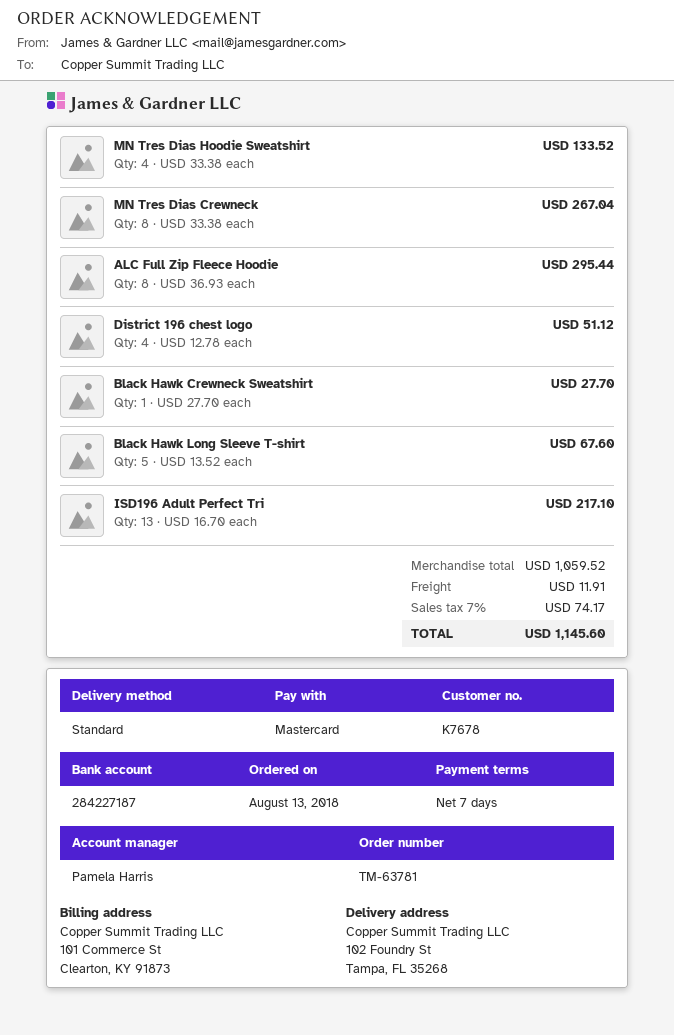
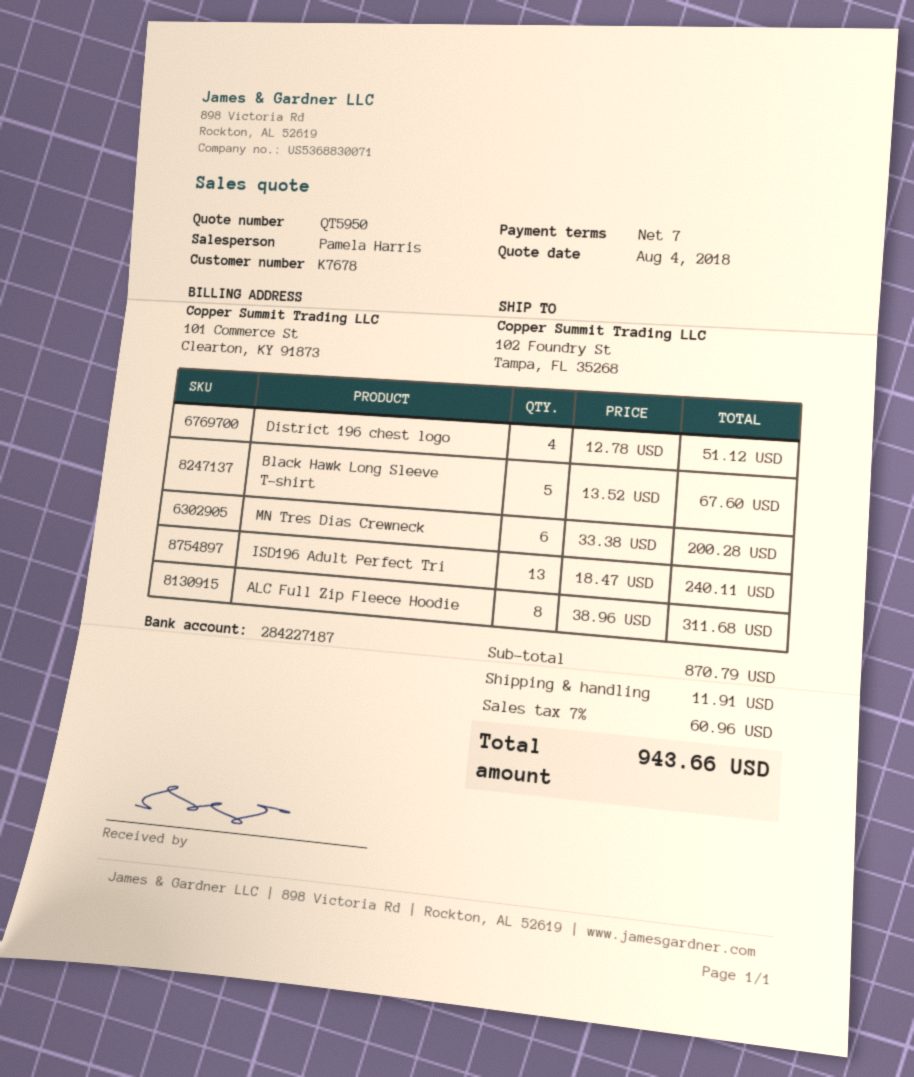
MN Tres Dias Hoodie Sweatshirt: 4 x 33.38 = 133.52 -> none
MN Tres Dias Crewneck: 8 x 33.38 = 267.04 -> 6 x 33.38 = 200.28
ALC Full Zip Fleece Hoodie: 8 x 36.93 = 295.44 -> 8 x 38.96 = 311.68
Black Hawk Crewneck Sweatshirt: 1 x 27.70 = 27.70 -> none
ISD196 Adult Perfect Tri: 13 x 16.70 = 217.10 -> 13 x 18.47 = 240.11
subtotal: 1059.52 -> 870.79
tax: 7% = 74.17 -> 7% = 60.96
total: 1145.60 -> 943.66

